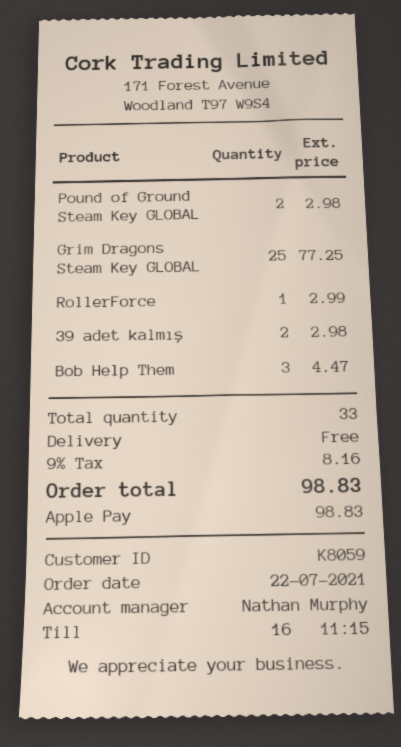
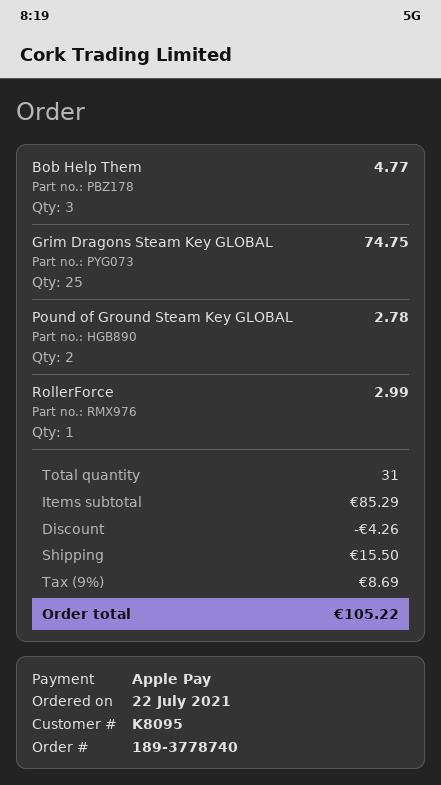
customer number: K8059 -> K8095
Pound of Ground Steam Key GLOBAL: 2 for 2.98 -> 2 for 2.78
Grim Dragons Steam Key GLOBAL: 25 for 77.25 -> 25 for 74.75
39 adet kalmış: 2 for 2.98 -> none
Bob Help Them: 3 for 4.47 -> 3 for 4.77
total quantity: 33 -> 31
discount: none -> 4.26
shipping: 0.00 -> 15.50
tax: 9% = 8.16 -> 9% = 8.69
total: 98.83 -> 105.22

